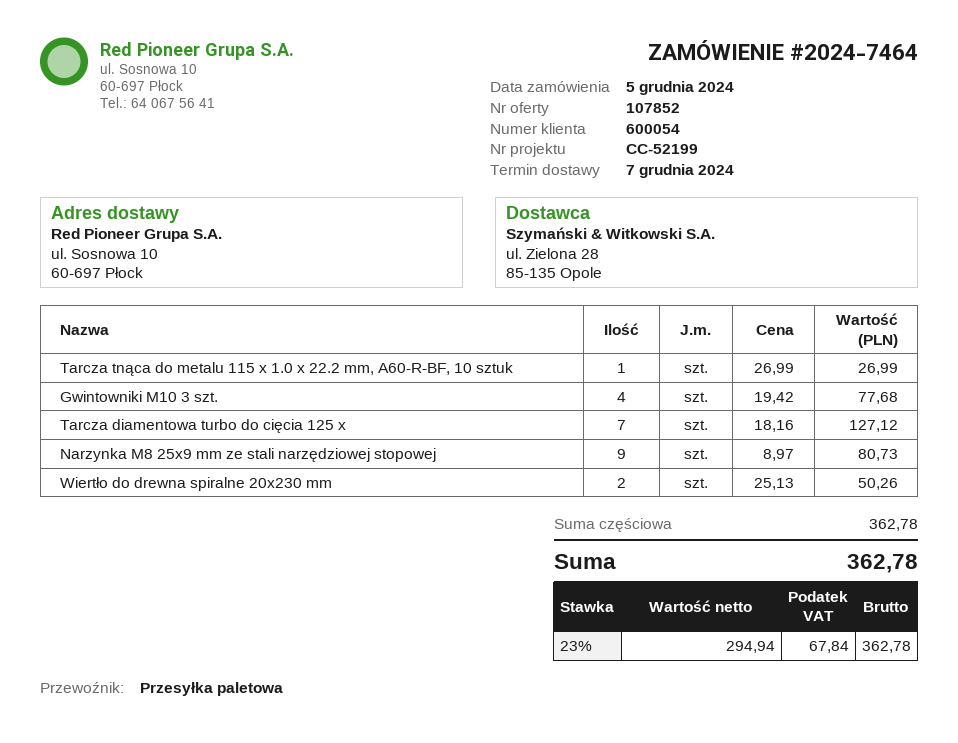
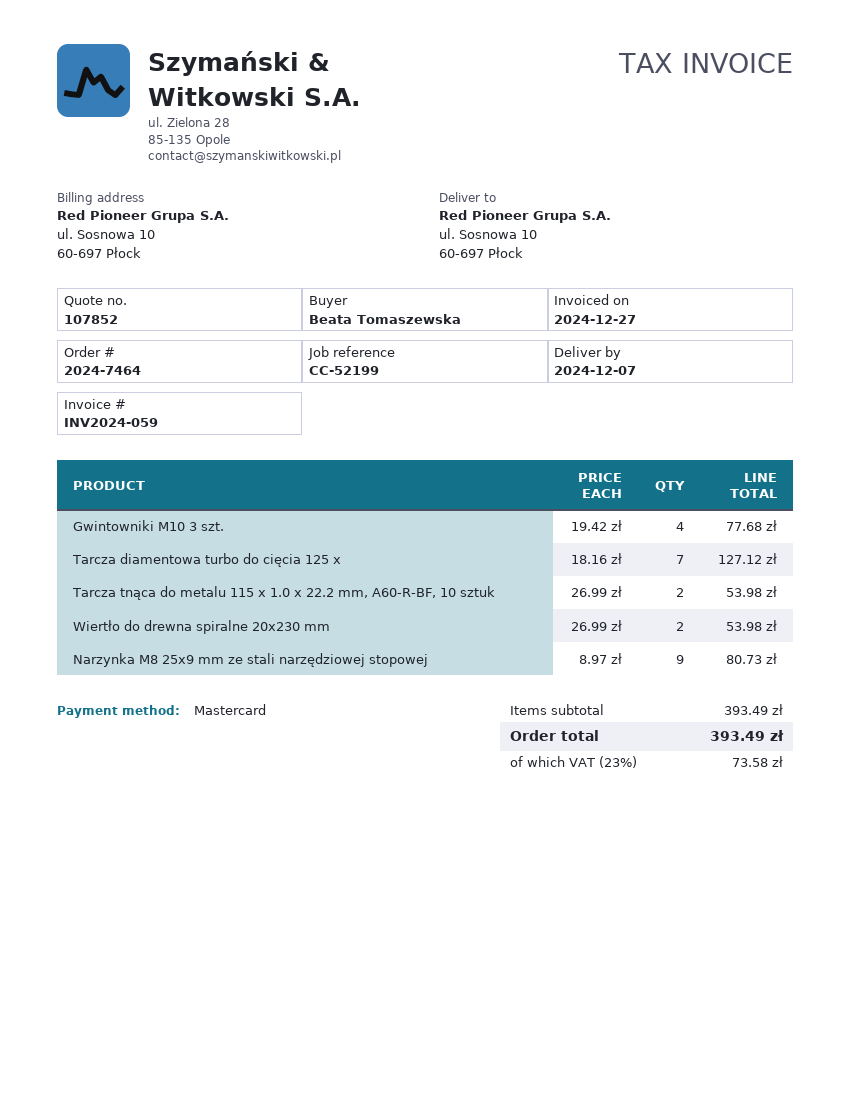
Tarcza tnąca do metalu 115 x 1.0 x 22.2 mm, A60-R-BF, 10 sztuk: 1 x 26.99 = 26.99 -> 2 x 26.99 = 53.98
Wiertło do drewna spiralne 20x230 mm: 2 x 25.13 = 50.26 -> 2 x 26.99 = 53.98
subtotal: 362.78 -> 393.49
tax: 23% = 67.84 -> 23% = 73.58
total: 362.78 -> 393.49

